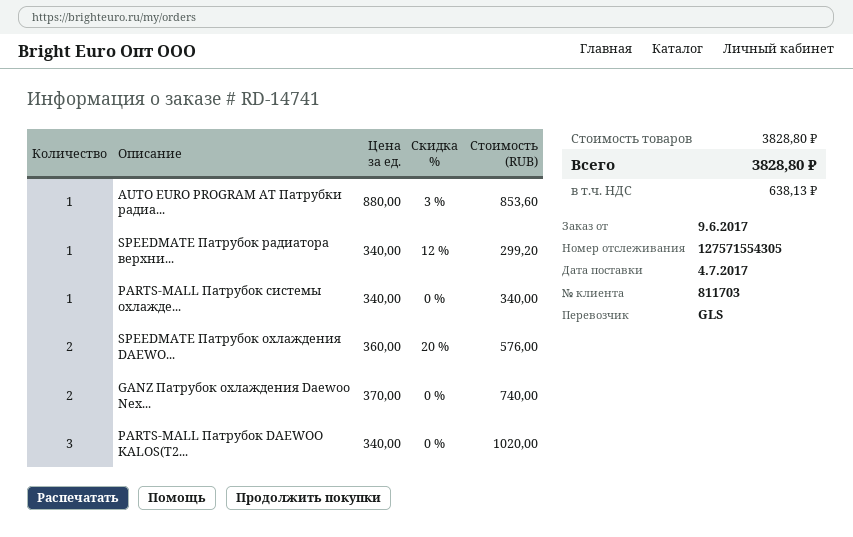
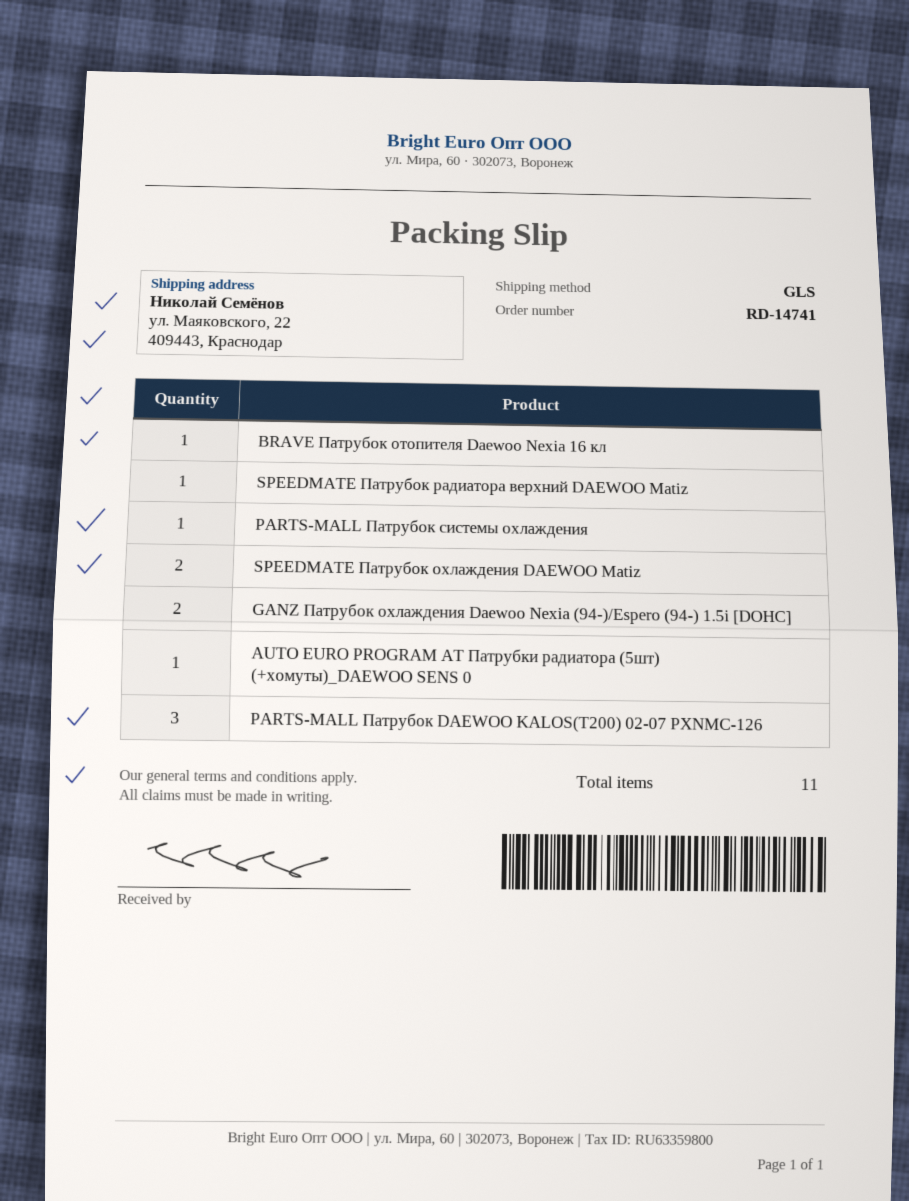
BRAVE Патрубок отопителя Daewoo Nexia 16 кл: none -> 1

